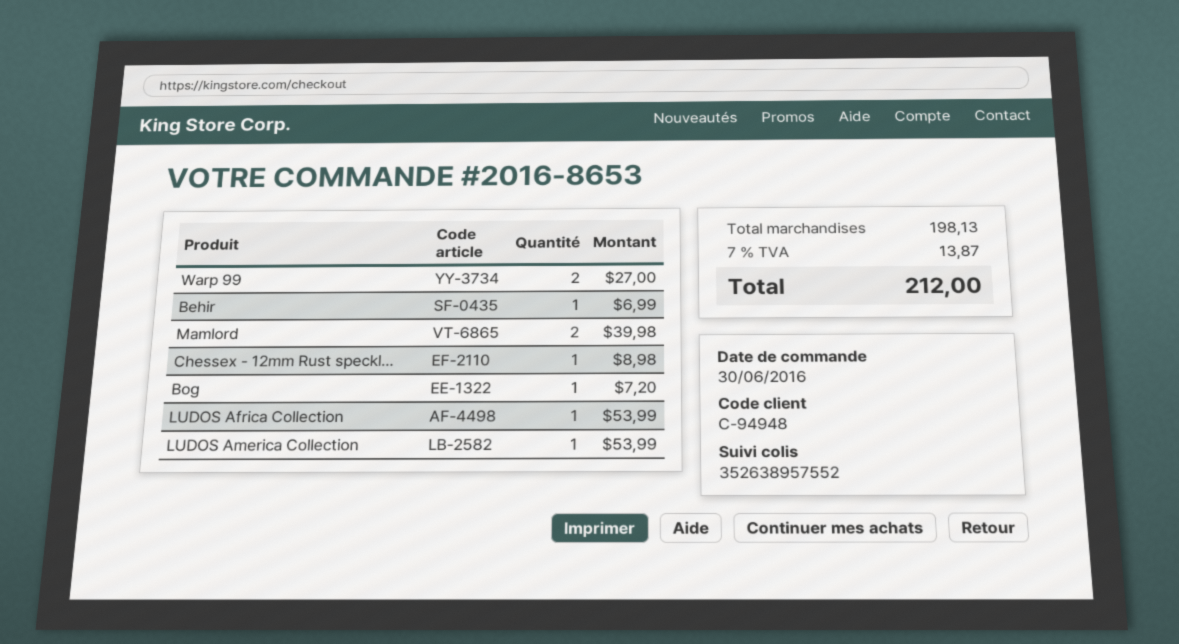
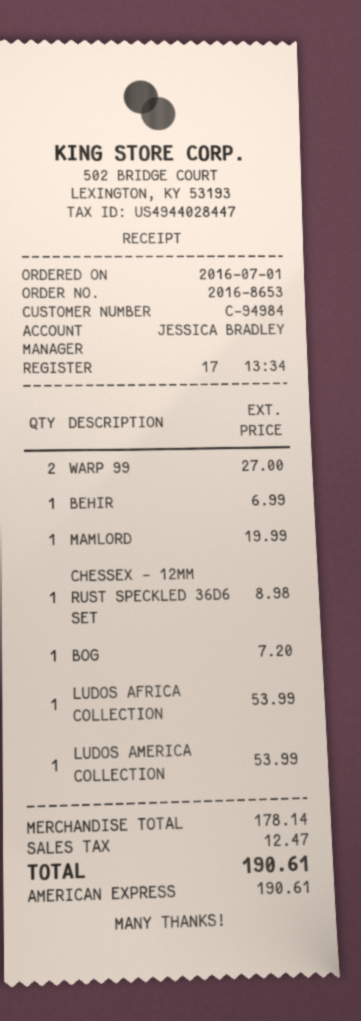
order date: 2016-06-30 -> 2016-07-01
customer number: C-94948 -> C-94984
Mamlord: 2 for 39.98 -> 1 for 19.99
subtotal: 198.13 -> 178.14
tax: 13.87 -> 12.47
total: 212.00 -> 190.61

